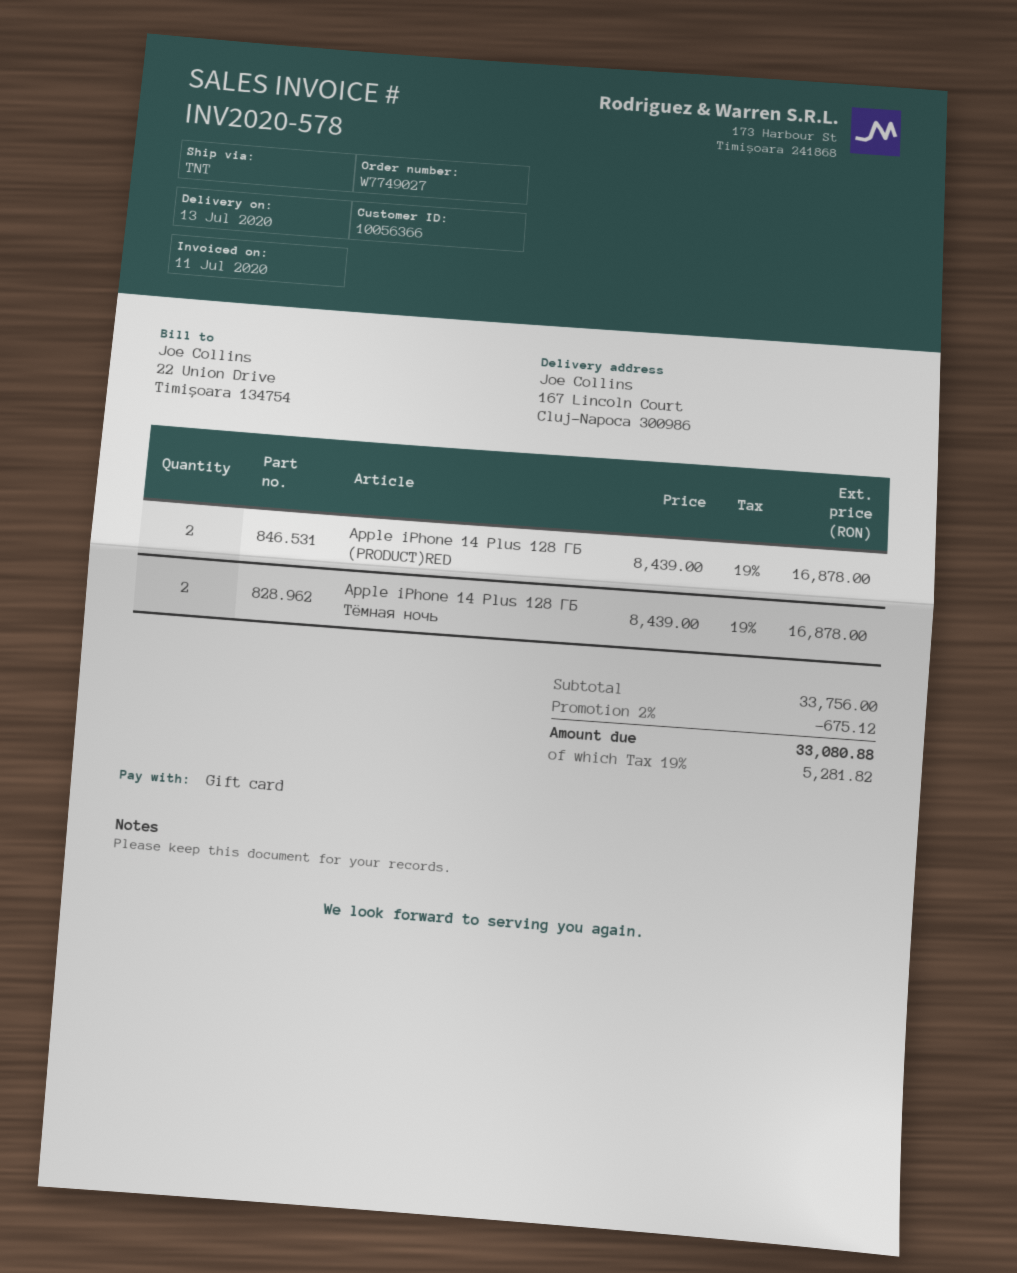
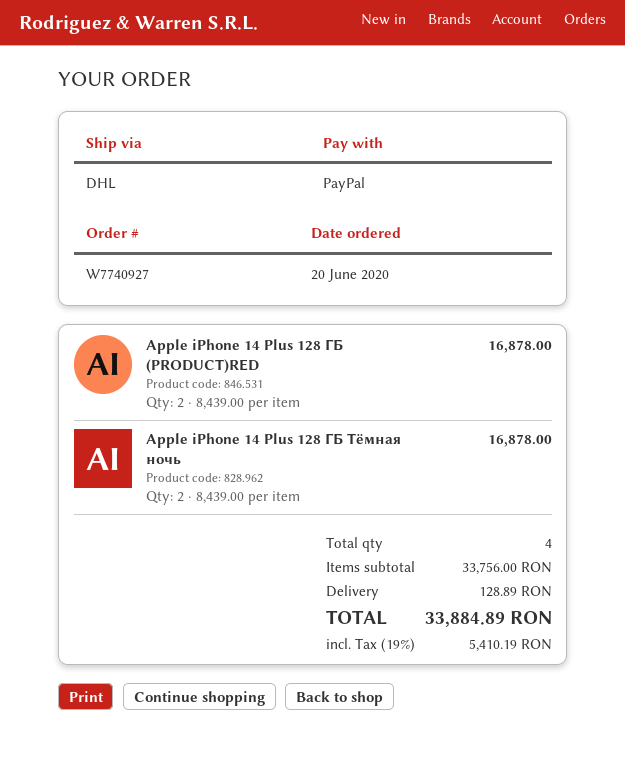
order number: W7749027 -> W7740927
payment method: gift card -> PayPal
shipping method: TNT -> DHL
discount: 2% = 675.12 -> none
shipping: none -> 128.89
tax: 19% = 5281.82 -> 19% = 5410.19
total: 33080.88 -> 33884.89

